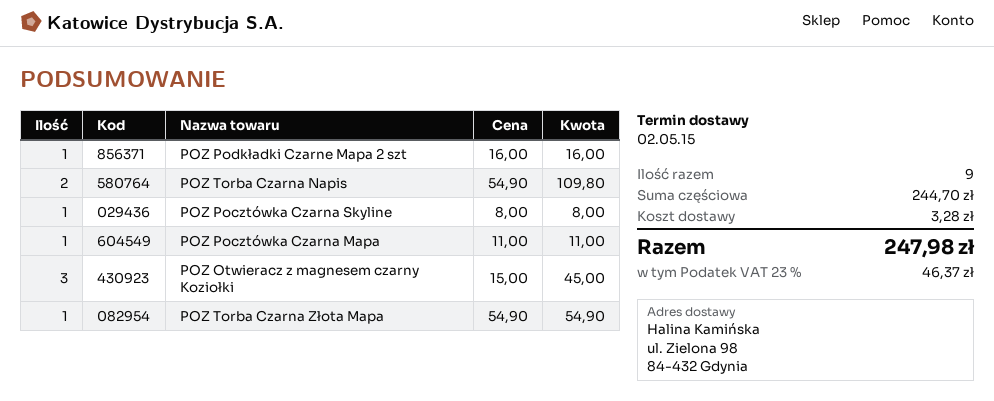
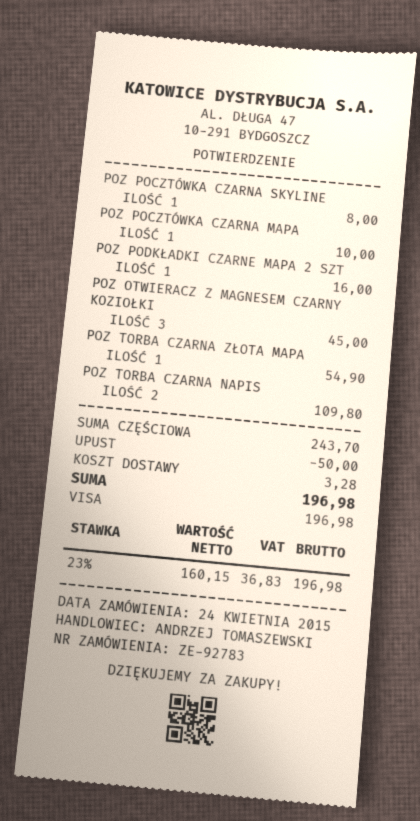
POZ Pocztówka Czarna Mapa: 1 for 11.00 -> 1 for 10.00
subtotal: 244.70 -> 243.70
discount: none -> 50.00
tax: 23% = 46.37 -> 23% = 36.83
total: 247.98 -> 196.98

